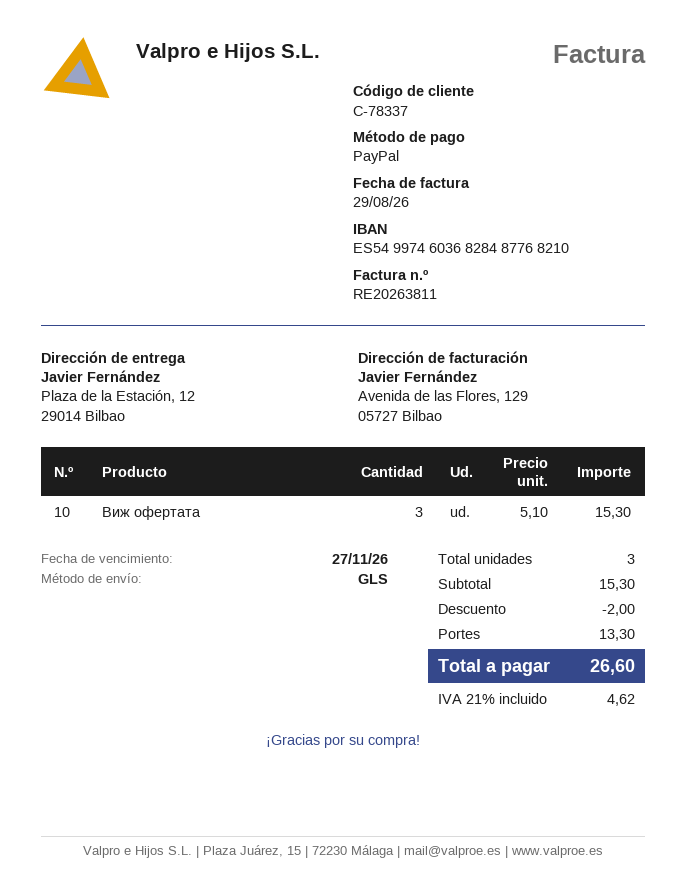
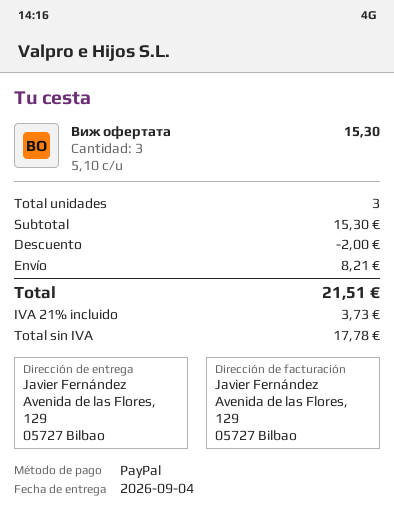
ship to: Plaza de la Estación, 12, 29014 Bilbao -> Avenida de las Flores, 129, 05727 Bilbao
shipping: 13.30 -> 8.21
tax: 21% = 4.62 -> 21% = 3.73
total: 26.60 -> 21.51

